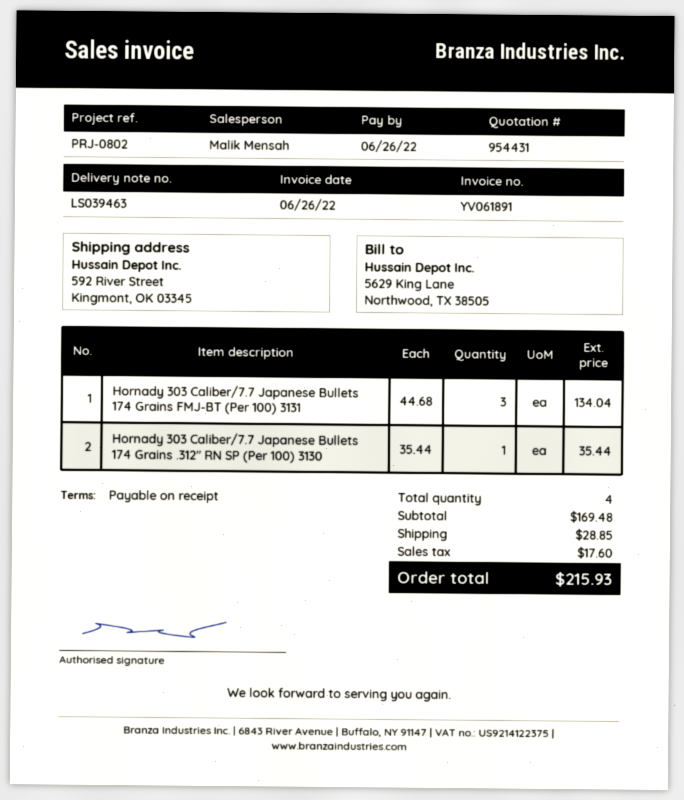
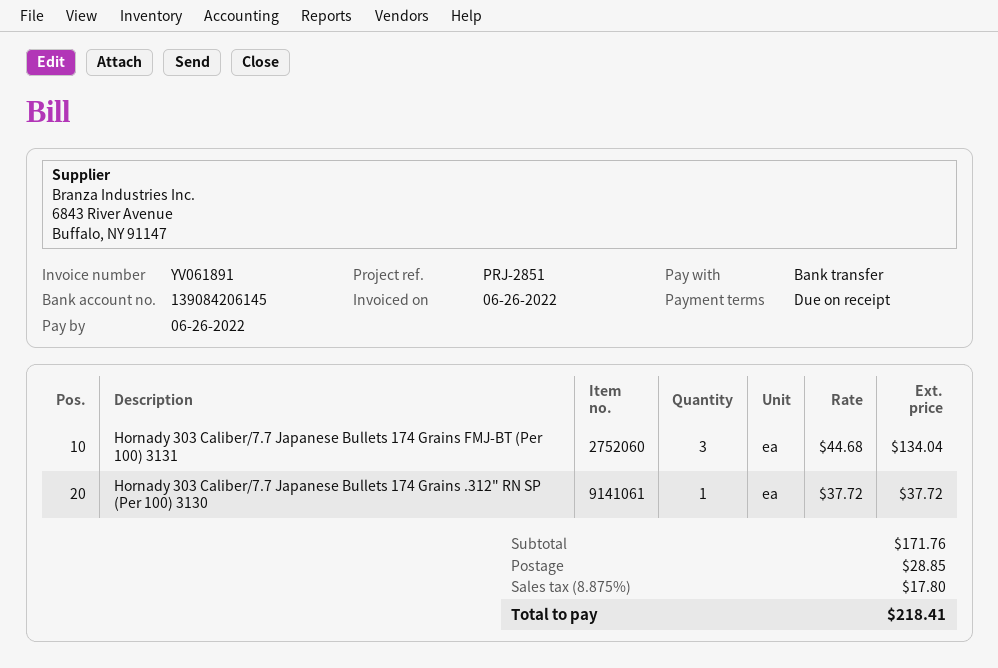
reference: PRJ-0802 -> PRJ-2851
Hornady 303 Caliber/7.7 Japanese Bullets 174 Grains .312" RN SP (Per 100) 3130: 1 x 35.44 = 35.44 -> 1 x 37.72 = 37.72
subtotal: 169.48 -> 171.76
tax: 17.60 -> 17.80
total: 215.93 -> 218.41

